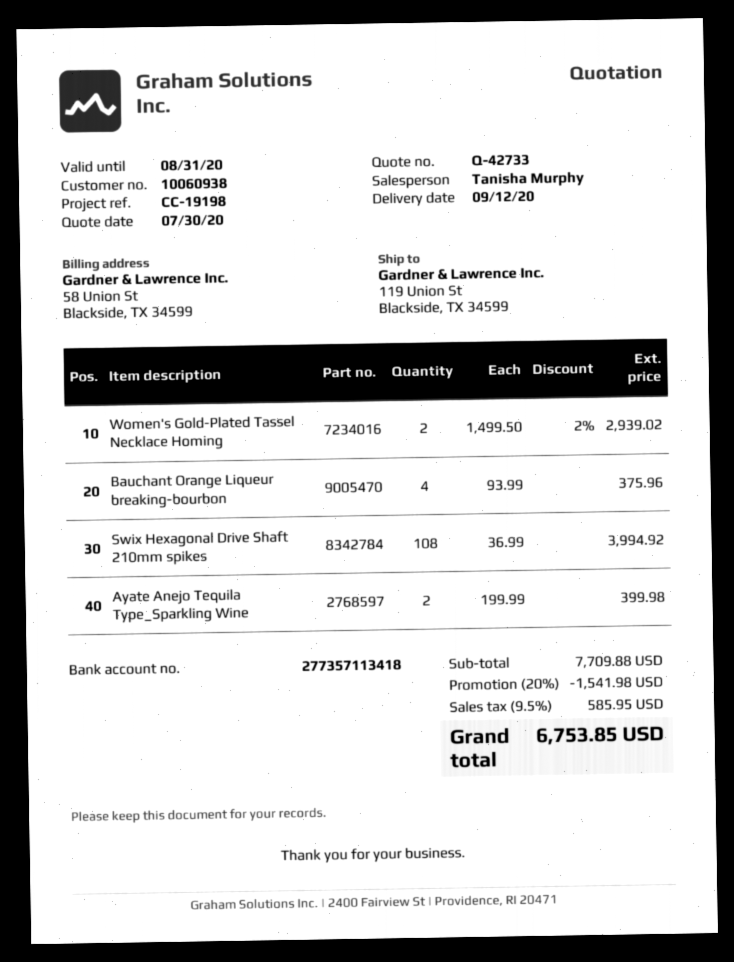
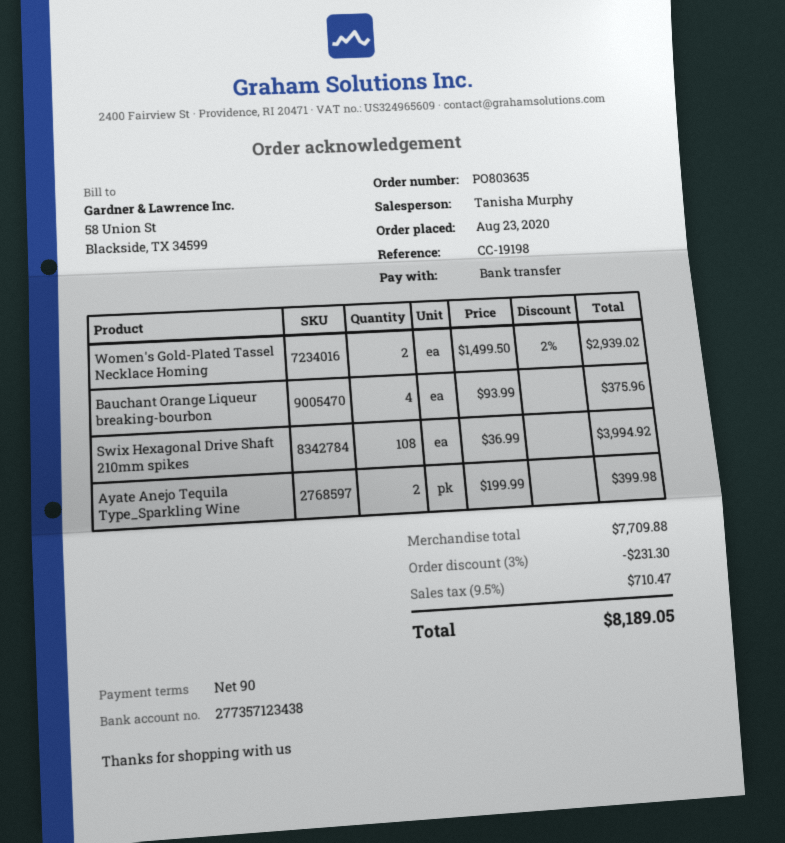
bank account: 277357113418 -> 277357123438
discount: 20% = 1541.98 -> 3% = 231.30
tax: 9.5% = 585.95 -> 9.5% = 710.47
total: 6753.85 -> 8189.05

